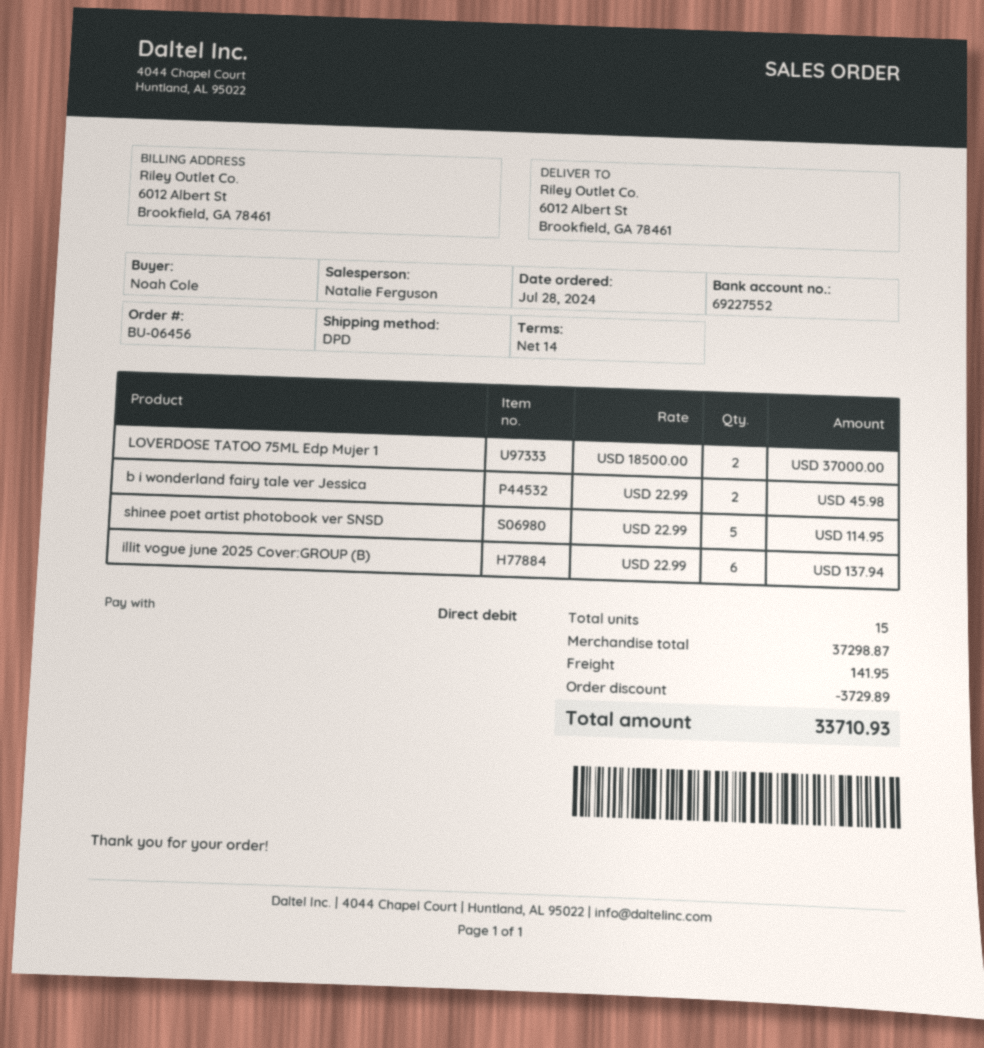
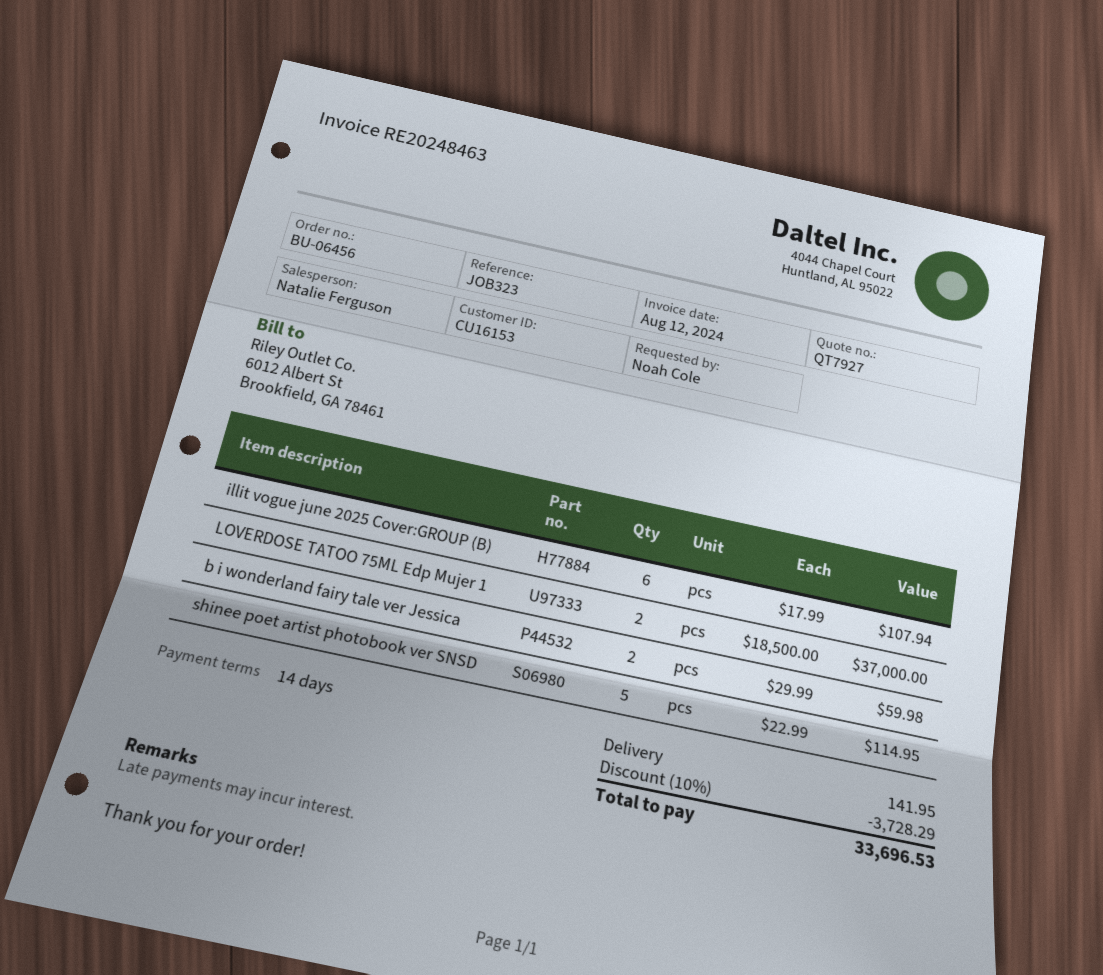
b i wonderland fairy tale ver Jessica: 2 x 22.99 = 45.98 -> 2 x 29.99 = 59.98
illit vogue june 2025 Cover:GROUP (B): 6 x 22.99 = 137.94 -> 6 x 17.99 = 107.94
discount: 3729.89 -> 3728.29
total: 33710.93 -> 33696.53

